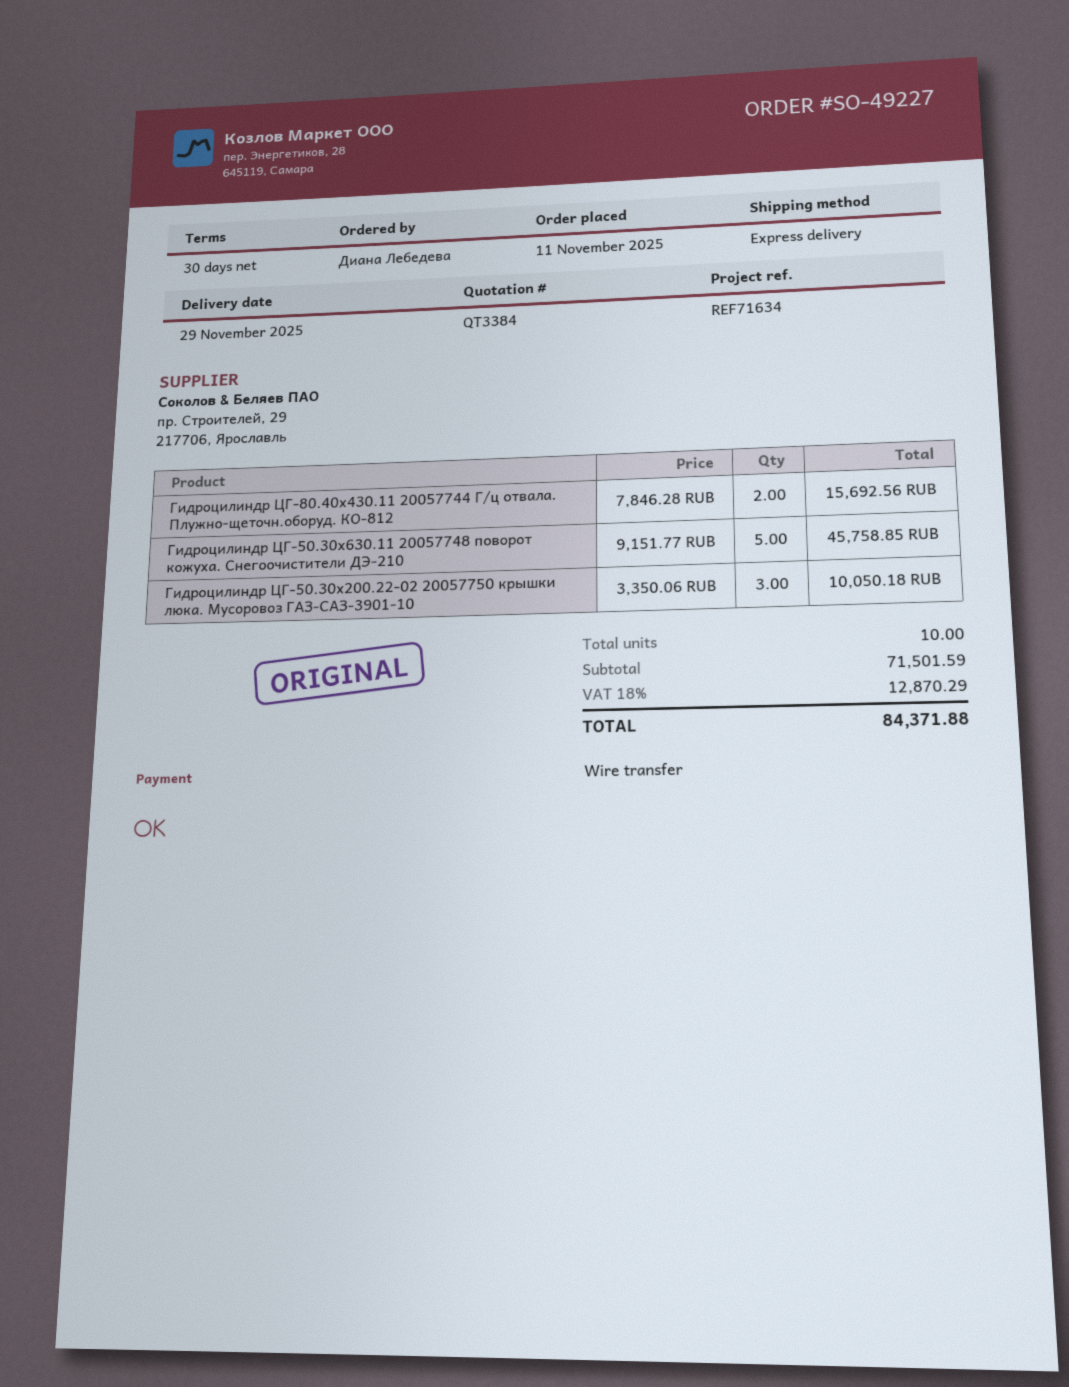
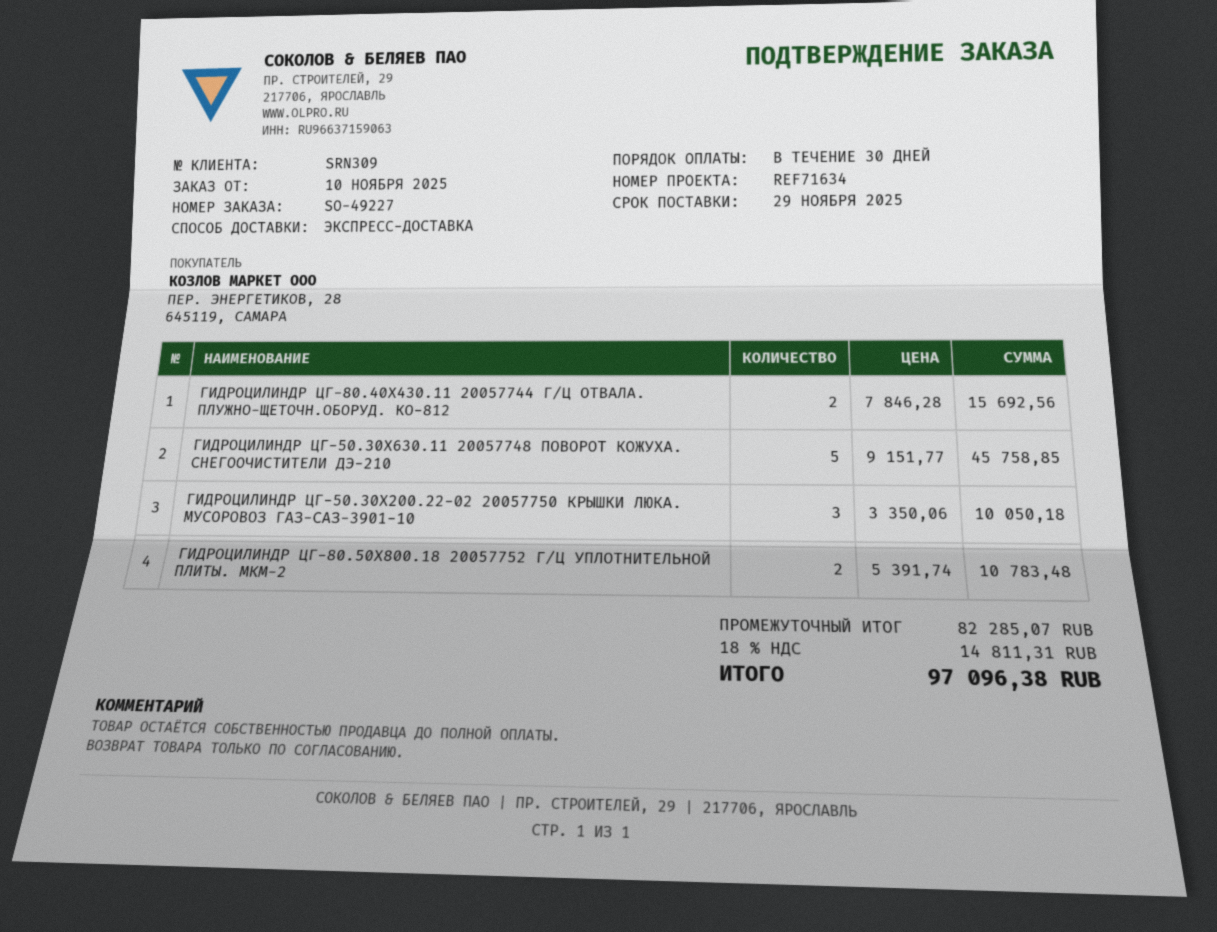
order date: 2025-11-11 -> 2025-11-10
ГИДРОЦИЛИНДР ЦГ-80.50Х800.18 20057752 Г/Ц УПЛОТНИТЕЛЬНОЙ ПЛИТЫ. МКМ-2: none -> 2 x 5391.74 = 10783.48
subtotal: 71501.59 -> 82285.07
tax: 18% = 12870.29 -> 18% = 14811.31
total: 84371.88 -> 97096.38

